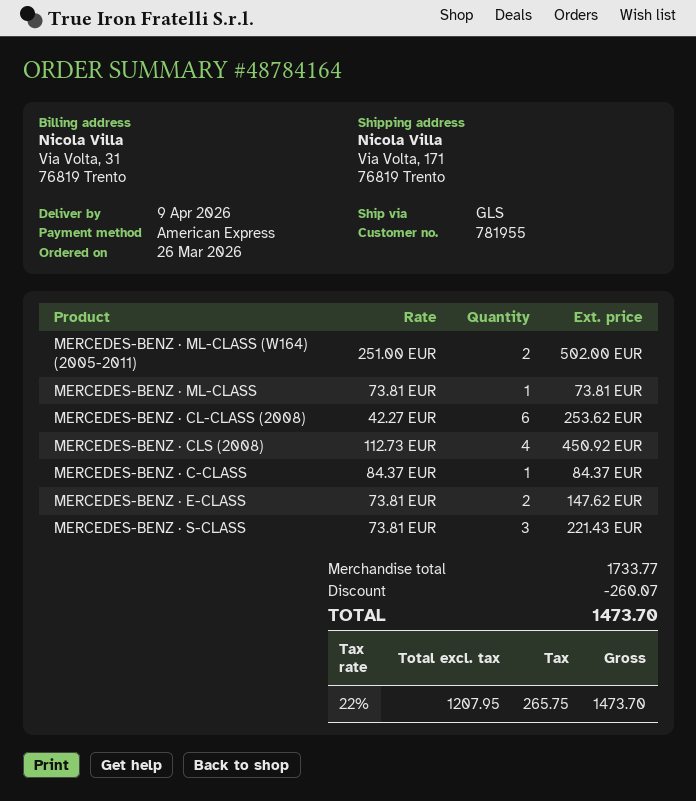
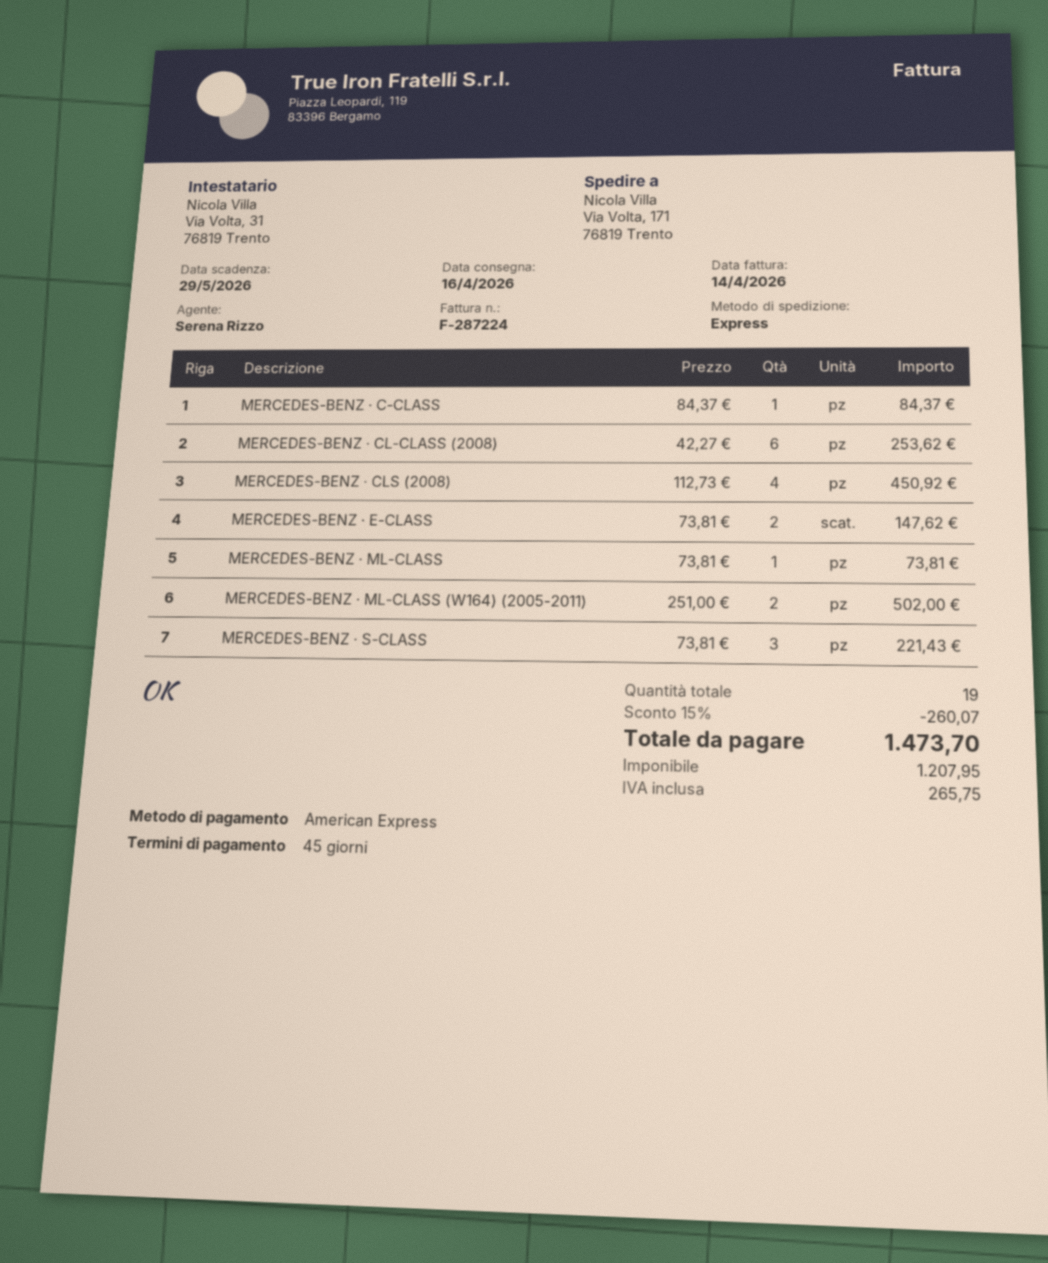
delivery date: 2026-04-09 -> 2026-04-16
shipping method: GLS -> express

